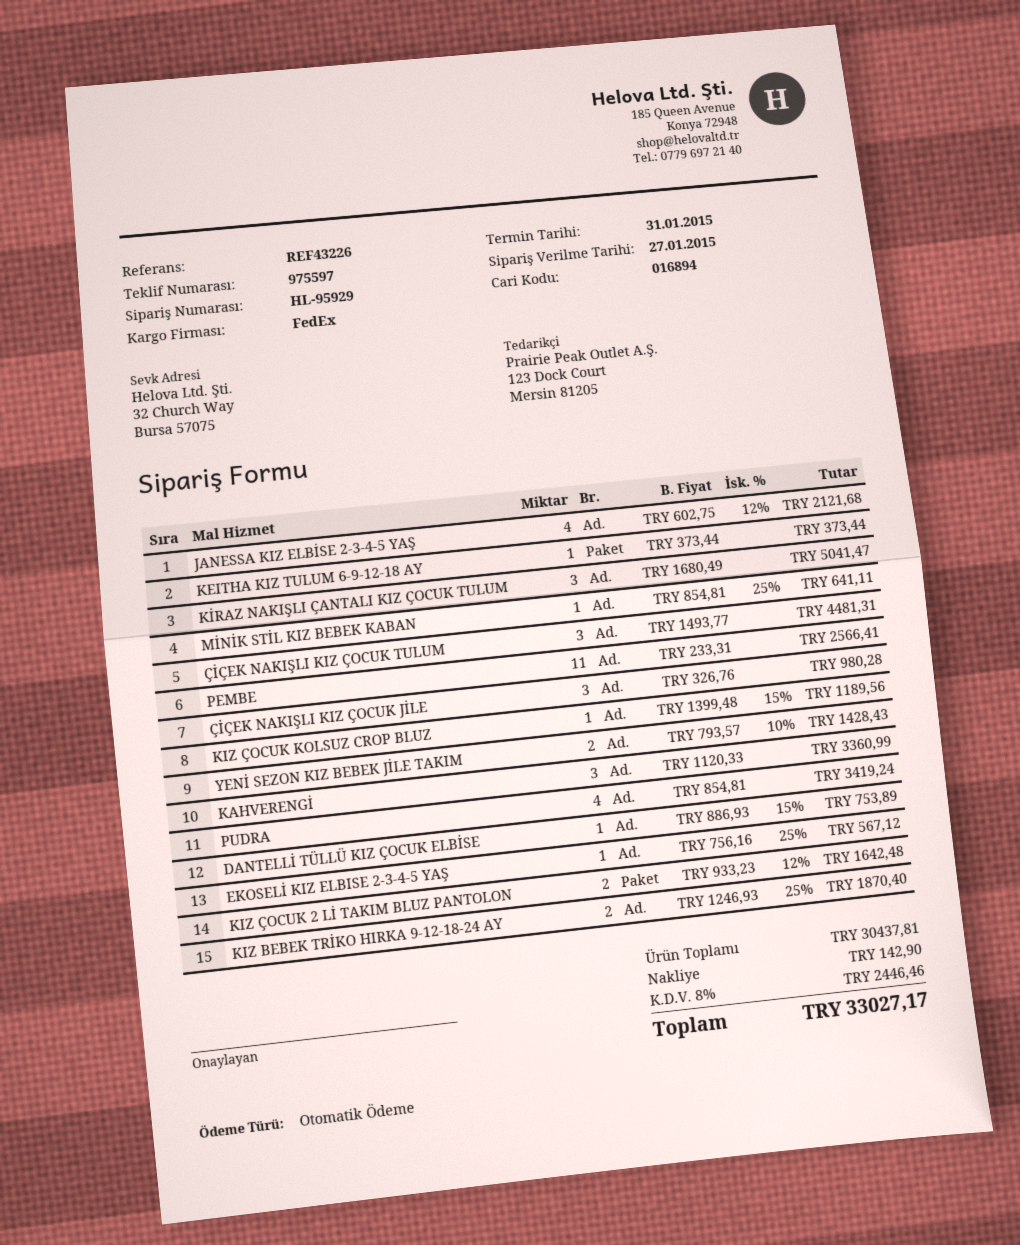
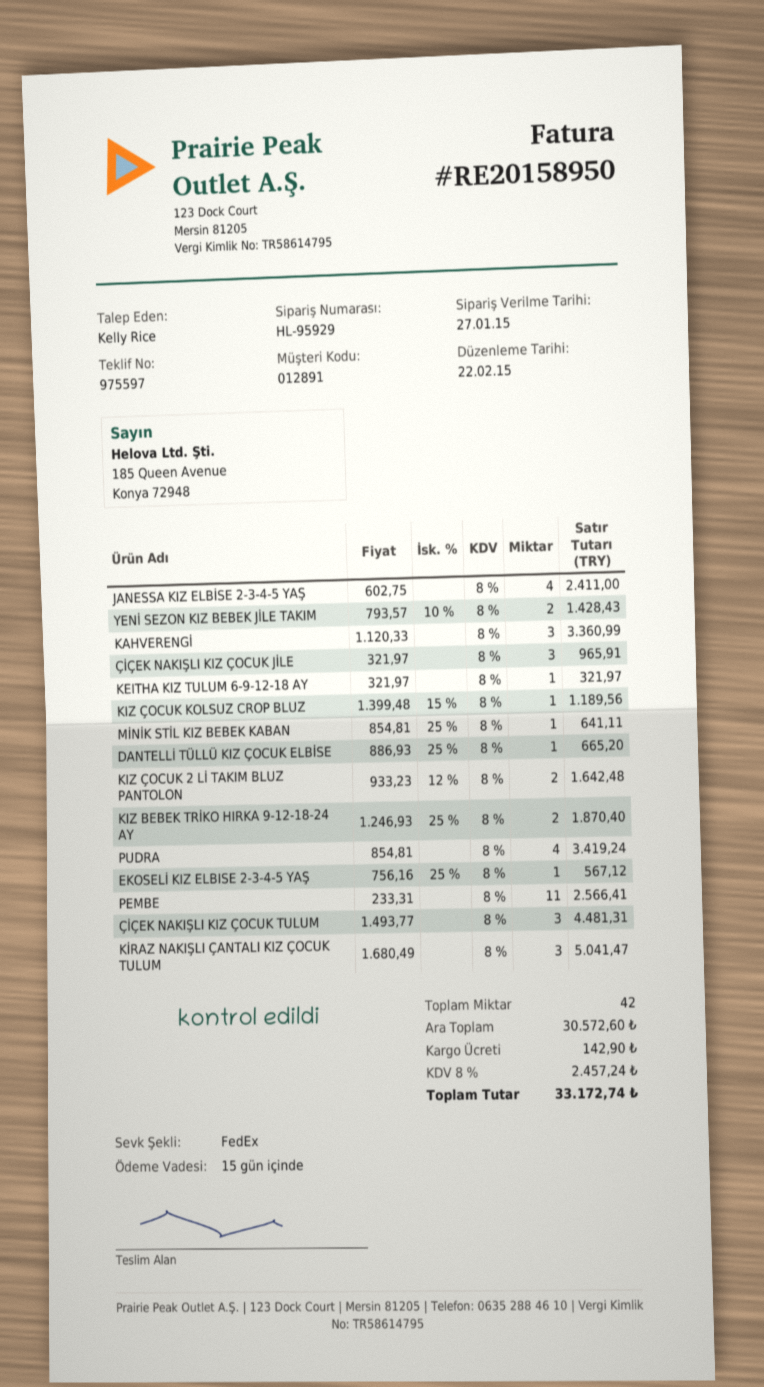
customer number: 016894 -> 012891
JANESSA KIZ ELBİSE 2-3-4-5 YAŞ: 4 x 602.75 - 12% = 2121.68 -> 4 x 602.75 = 2411.00
KEITHA KIZ TULUM 6-9-12-18 AY: 1 x 373.44 = 373.44 -> 1 x 321.97 = 321.97
ÇİÇEK NAKIŞLI KIZ ÇOCUK JİLE: 3 x 326.76 = 980.28 -> 3 x 321.97 = 965.91
DANTELLİ TÜLLÜ KIZ ÇOCUK ELBİSE: 1 x 886.93 - 15% = 753.89 -> 1 x 886.93 - 25% = 665.20
subtotal: 30437.81 -> 30572.60
tax: 8% = 2446.46 -> 8% = 2457.24
total: 33027.17 -> 33172.74

